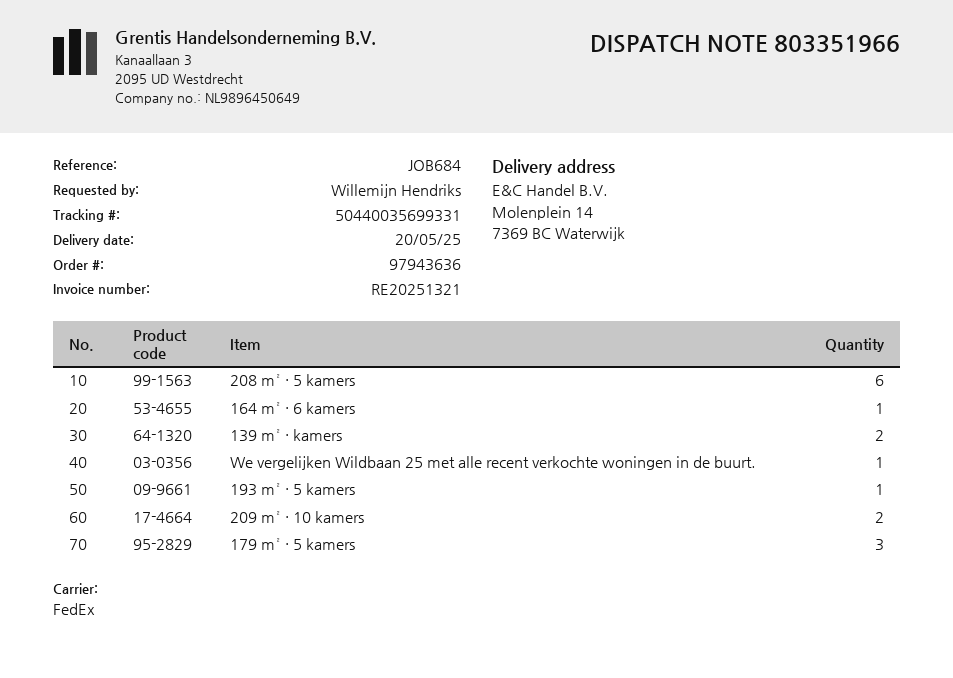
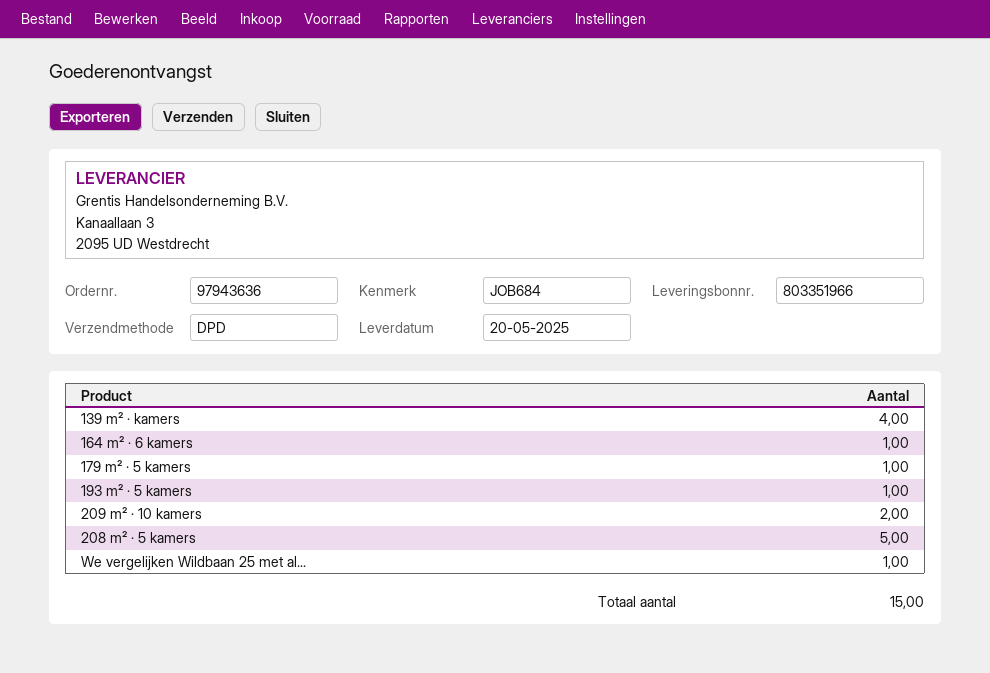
shipping method: FedEx -> DPD
208 m² · 5 kamers: 6 -> 5
139 m² · kamers: 2 -> 4
179 m² · 5 kamers: 3 -> 1

